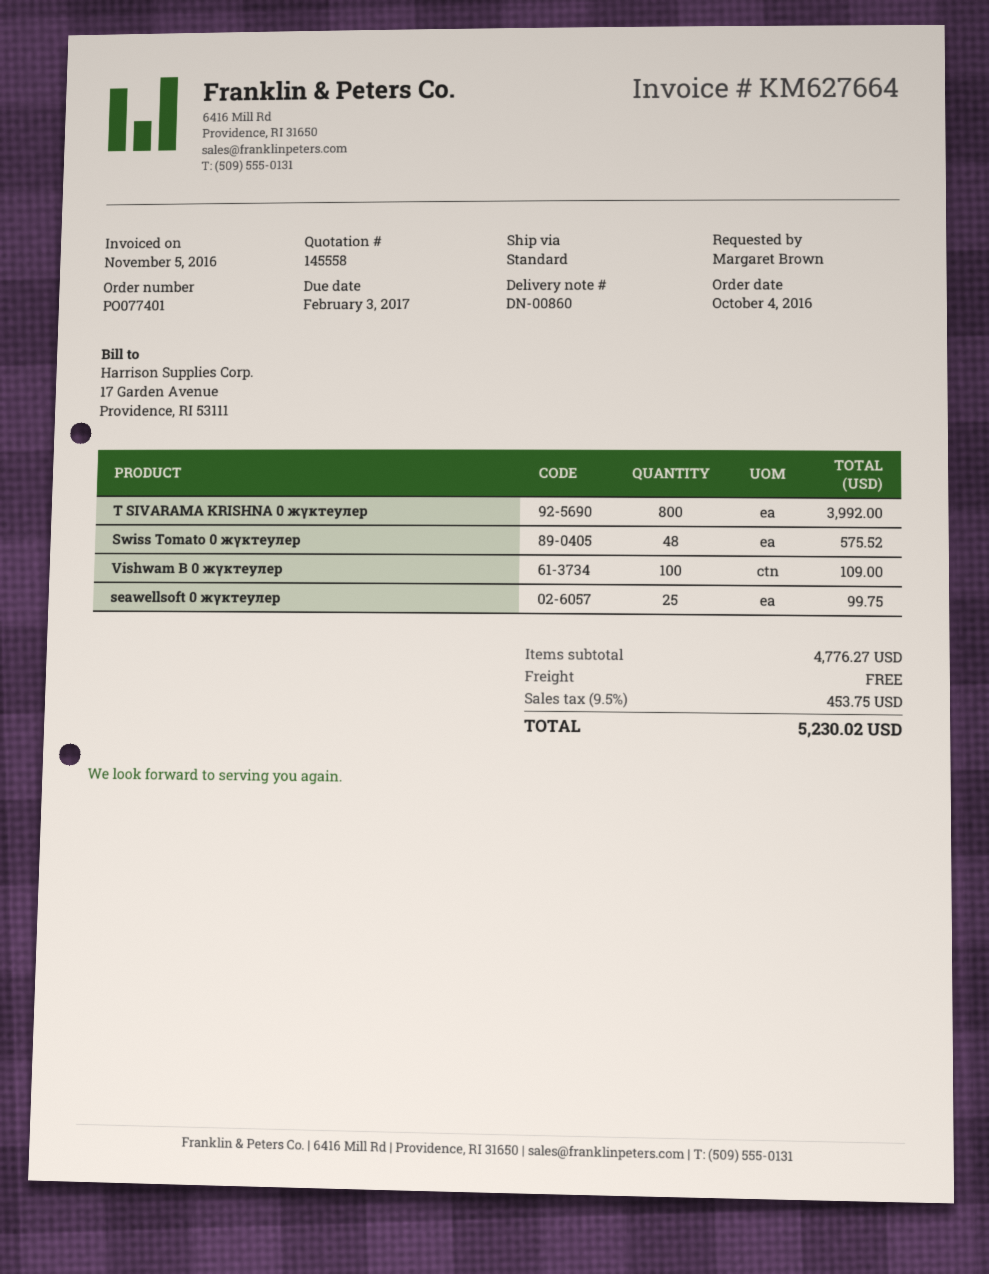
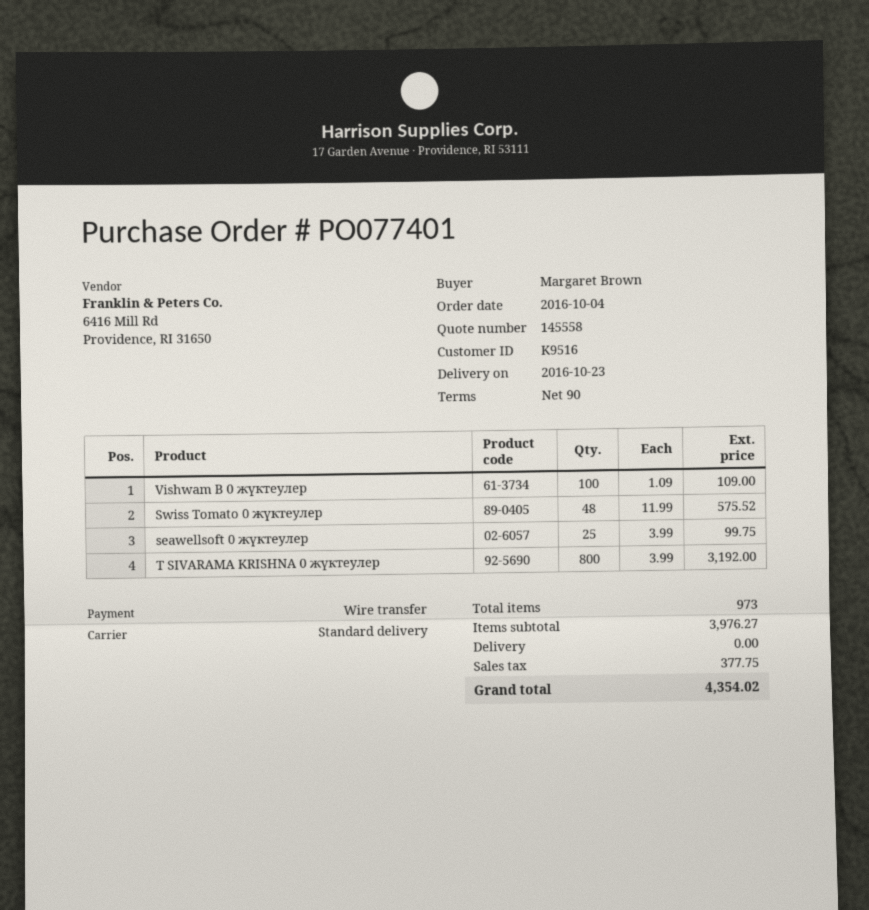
T SIVARAMA KRISHNA 0 жүктеулер: 800 for 3992.00 -> 800 for 3192.00
subtotal: 4776.27 -> 3976.27
tax: 453.75 -> 377.75
total: 5230.02 -> 4354.02

